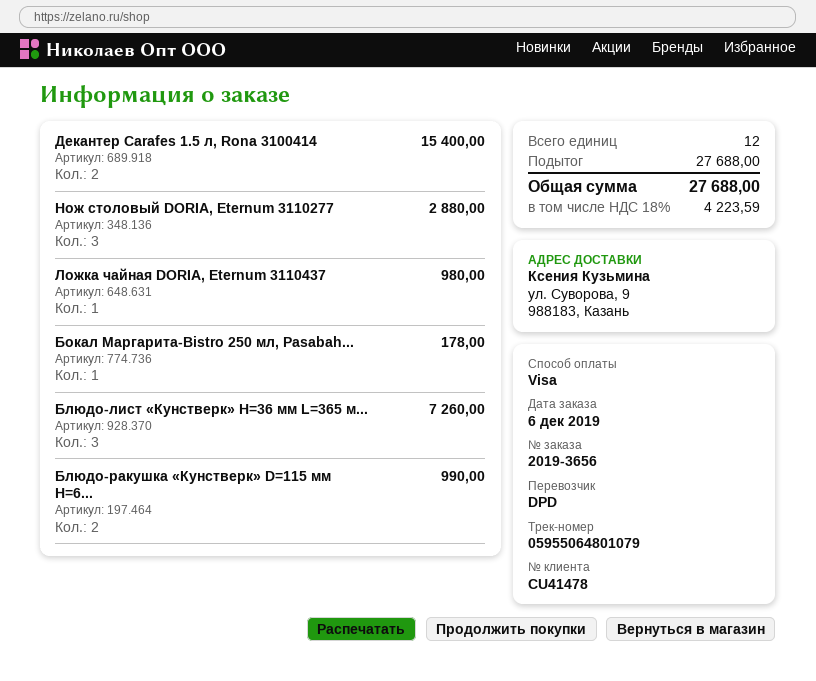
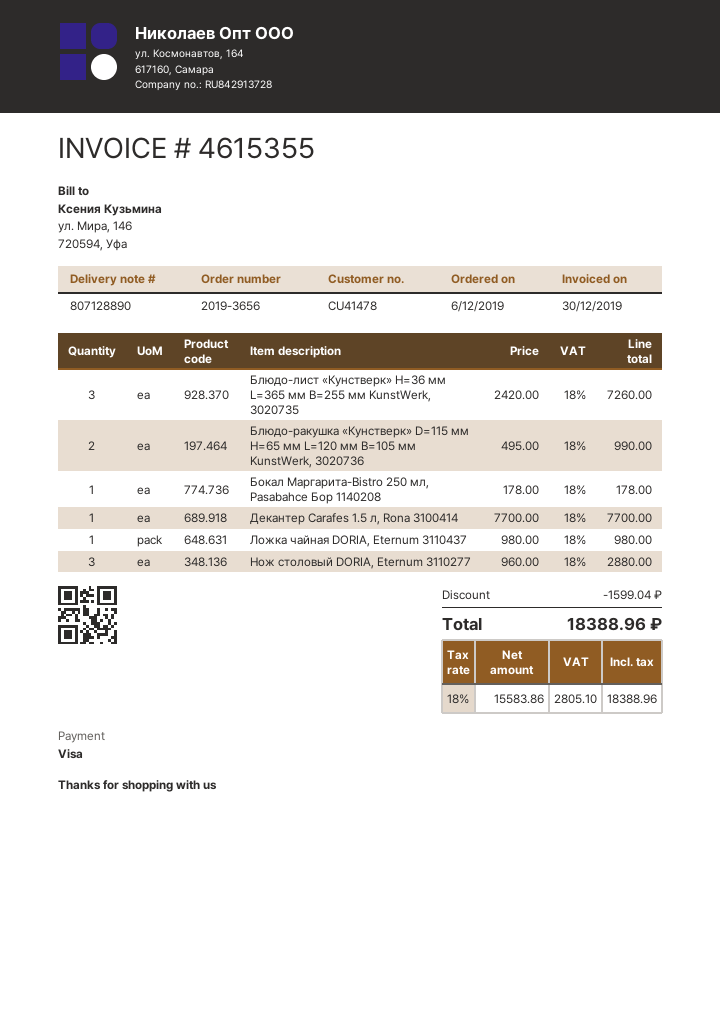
Декантер Carafes 1.5 л, Rona 3100414: 2 for 15400.00 -> 1 for 7700.00
discount: none -> 1599.04
tax: 18% = 4223.59 -> 18% = 2805.10
total: 27688.00 -> 18388.96

